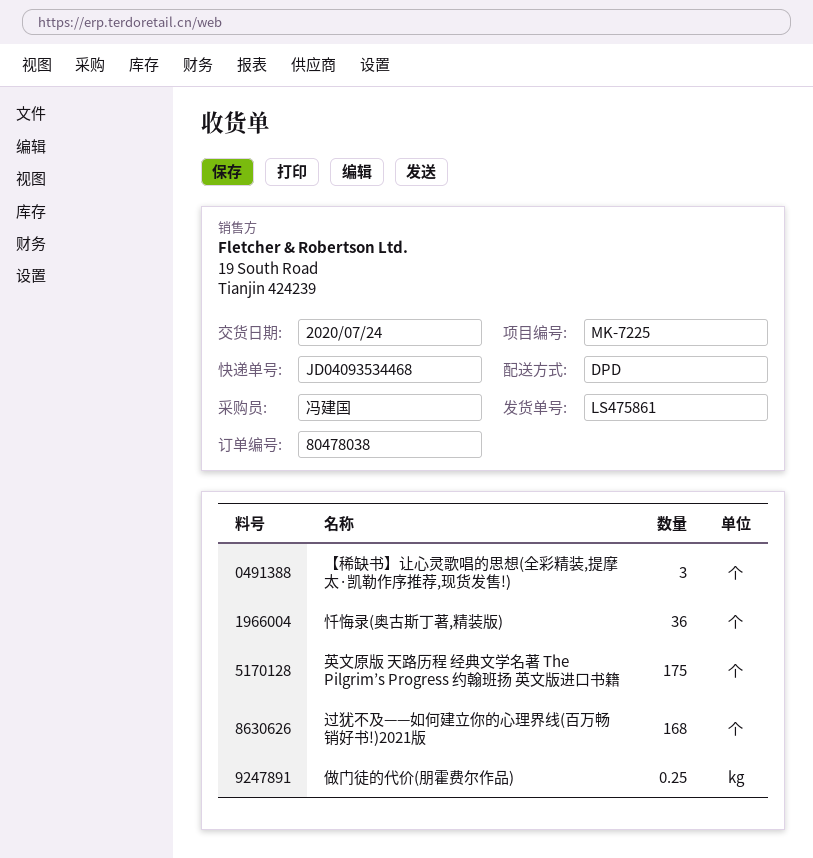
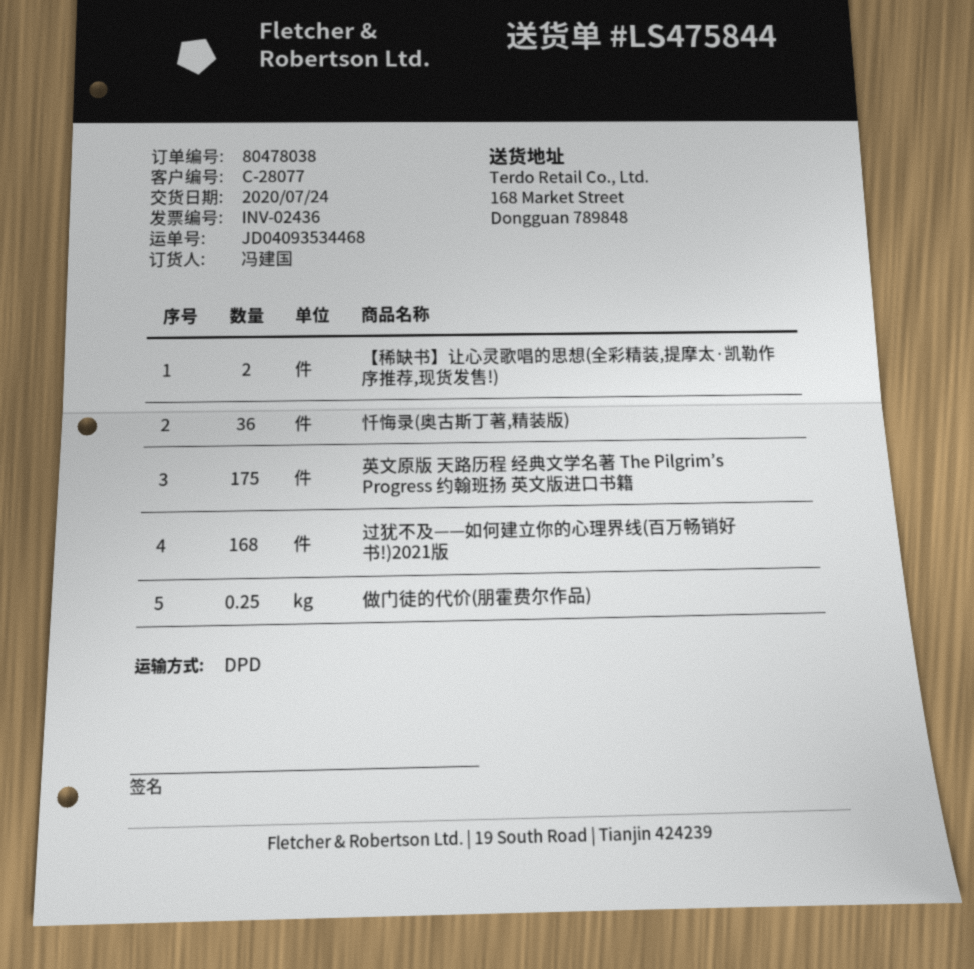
delivery note number: LS475861 -> LS475844
【稀缺书】让心灵歌唱的思想(全彩精装,提摩太·凯勒作序推荐,现货发售!): 3 -> 2

